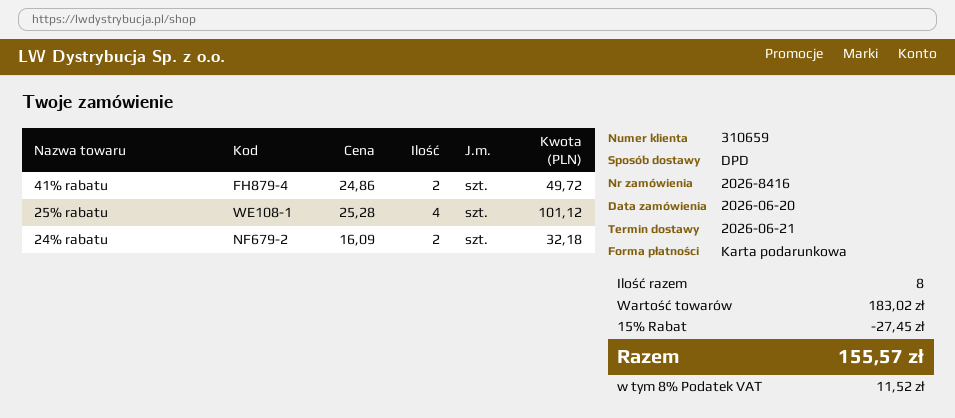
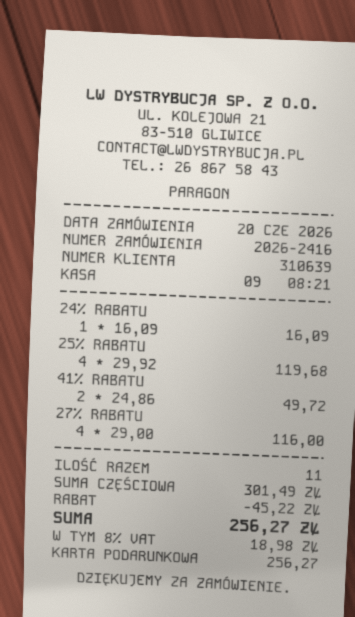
order number: 2026-8416 -> 2026-2416
customer number: 310659 -> 310639
25% rabatu: 4 x 25.28 = 101.12 -> 4 x 29.92 = 119.68
24% rabatu: 2 x 16.09 = 32.18 -> 1 x 16.09 = 16.09
27% RABATU: none -> 4 x 29.00 = 116.00
total quantity: 8 -> 11
subtotal: 183.02 -> 301.49
discount: 27.45 -> 45.22
tax: 8% = 11.52 -> 8% = 18.98
total: 155.57 -> 256.27

